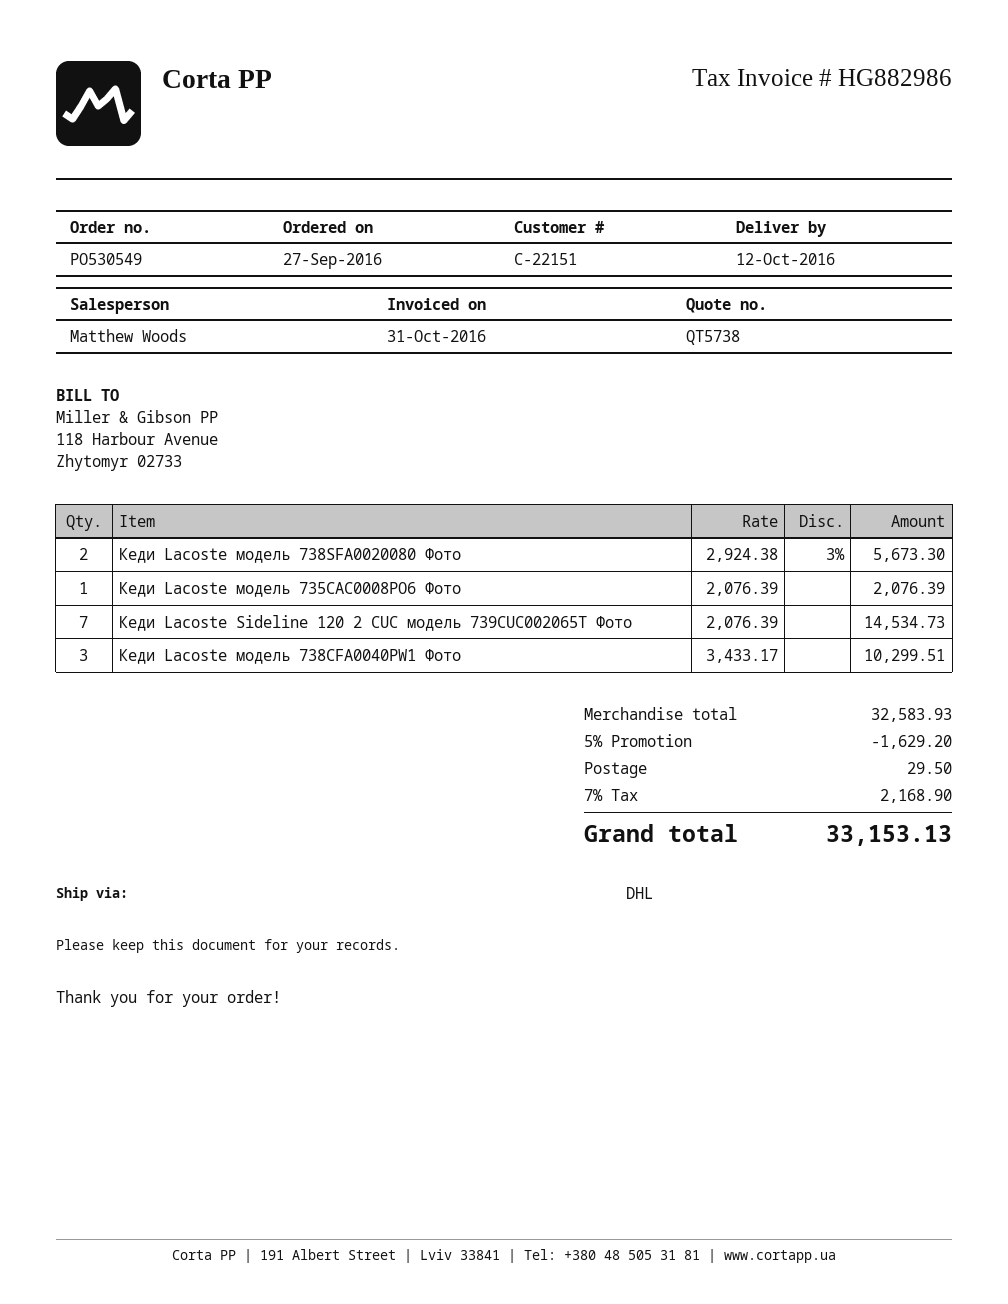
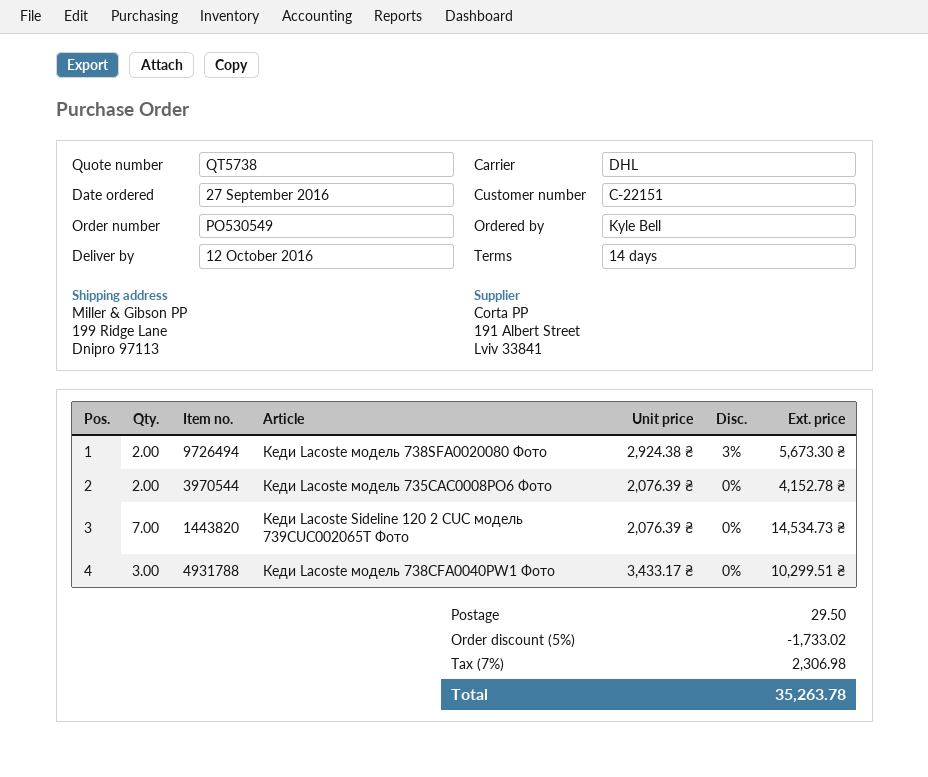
Кеди Lacoste модель 735CAC0008PO6 Фото: 1 x 2076.39 = 2076.39 -> 2 x 2076.39 = 4152.78
discount: 5% = 1629.20 -> 5% = 1733.02
tax: 7% = 2168.90 -> 7% = 2306.98
total: 33153.13 -> 35263.78

